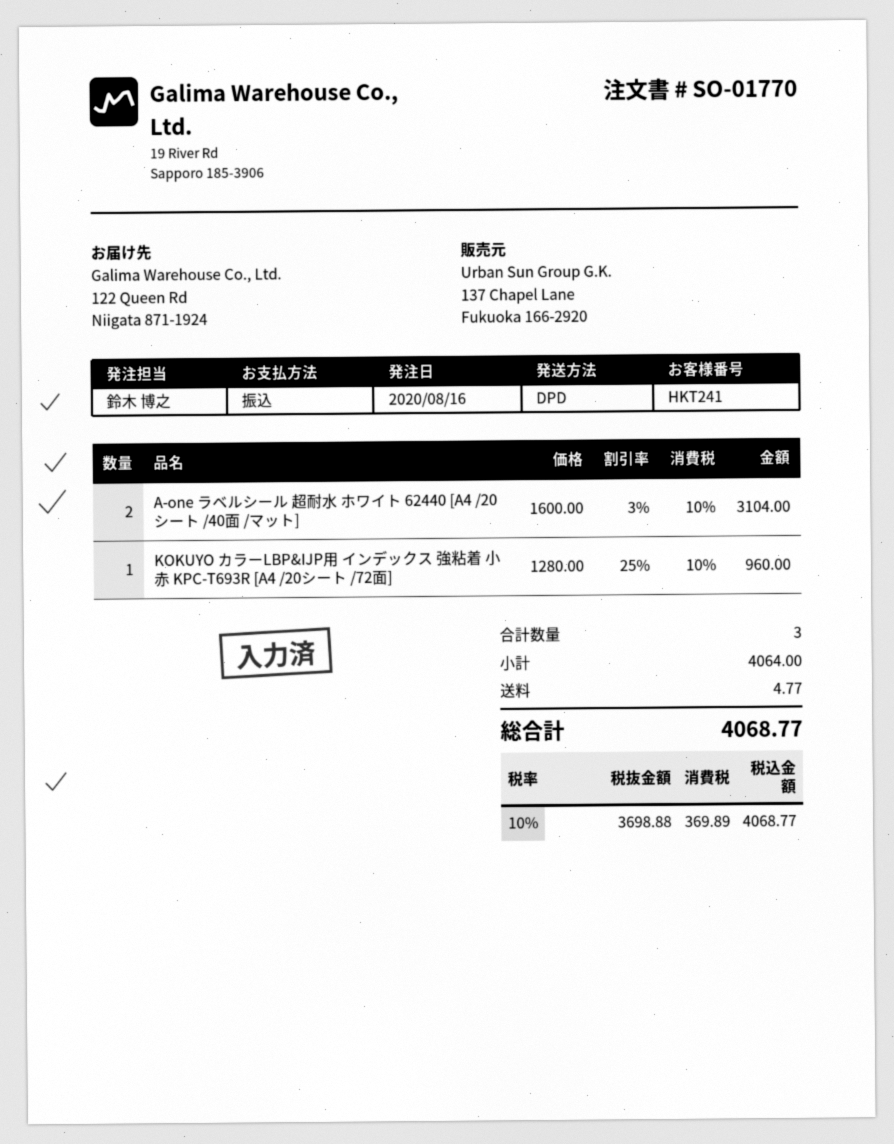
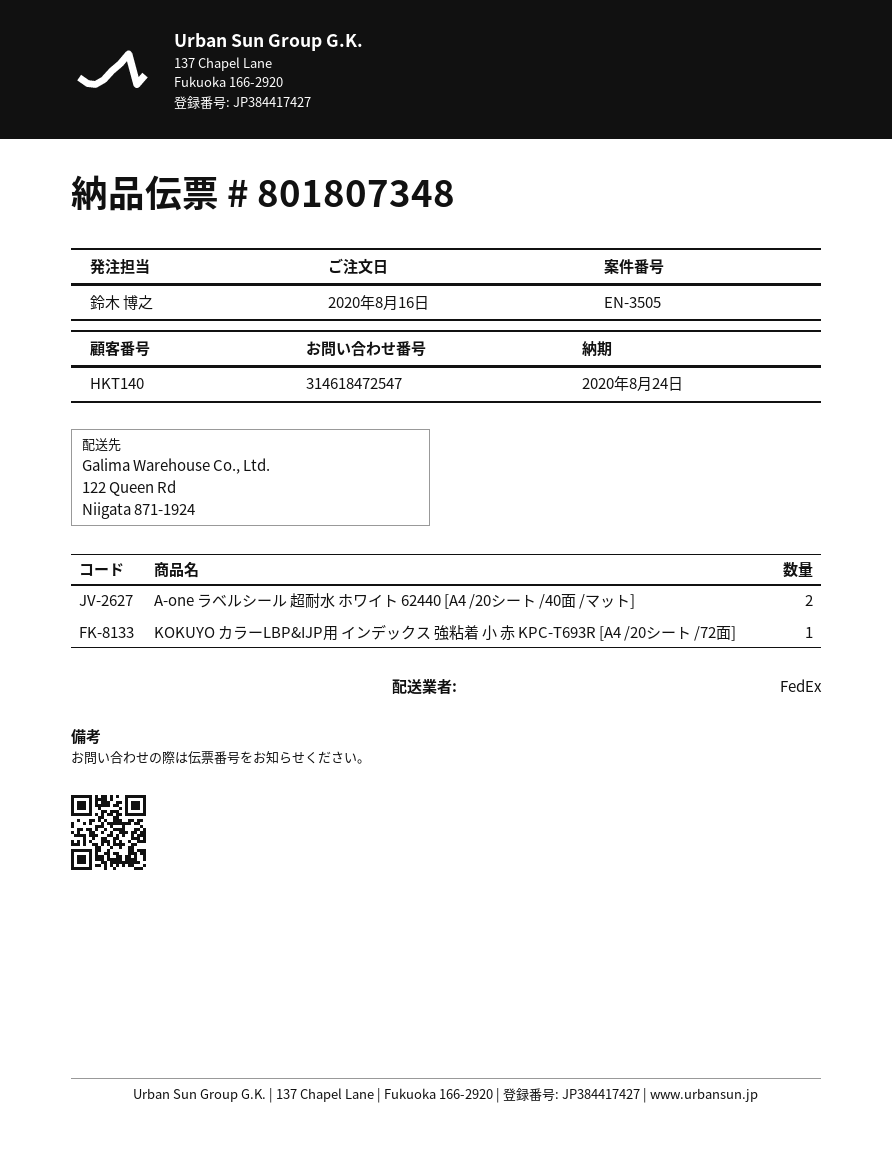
customer number: HKT241 -> HKT140
shipping method: DPD -> FedEx

